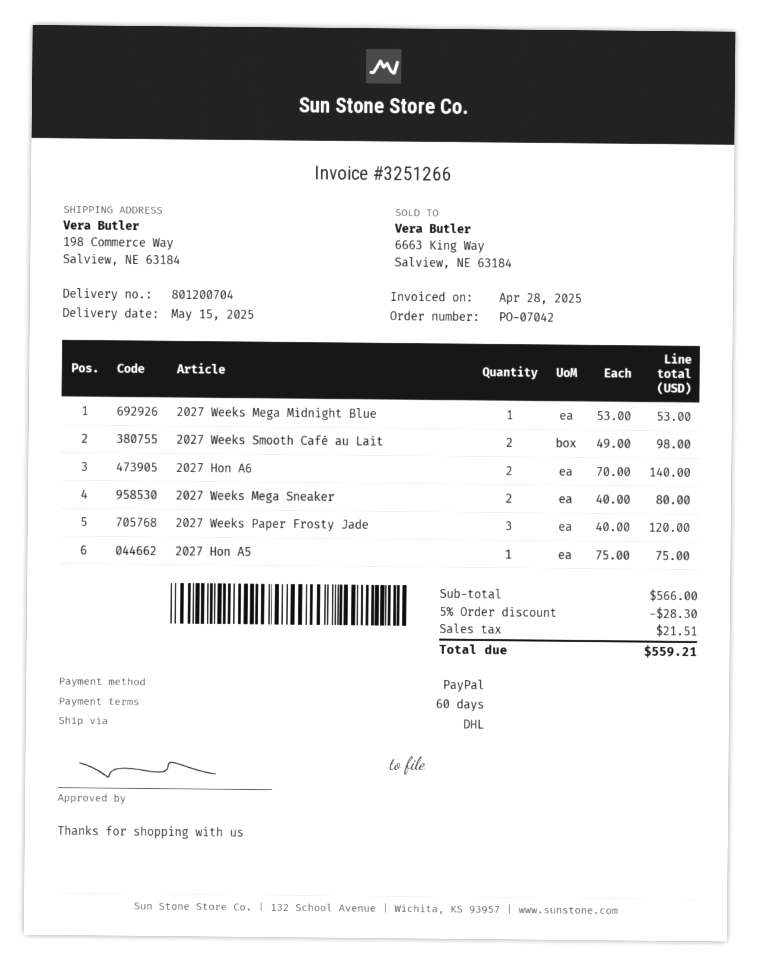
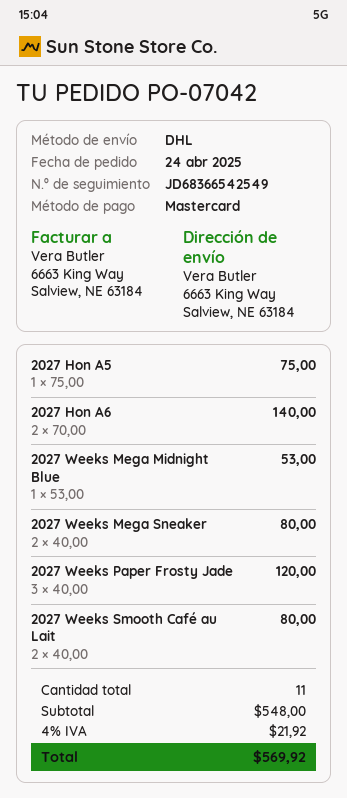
payment method: PayPal -> Mastercard
ship to: 198 Commerce Way, Salview, NE 63184 -> 6663 King Way, Salview, NE 63184
2027 Weeks Smooth Café au Lait: 2 x 49.00 = 98.00 -> 2 x 40.00 = 80.00
subtotal: 566.00 -> 548.00
discount: 5% = 28.30 -> none
tax: 21.51 -> 21.92
total: 559.21 -> 569.92

